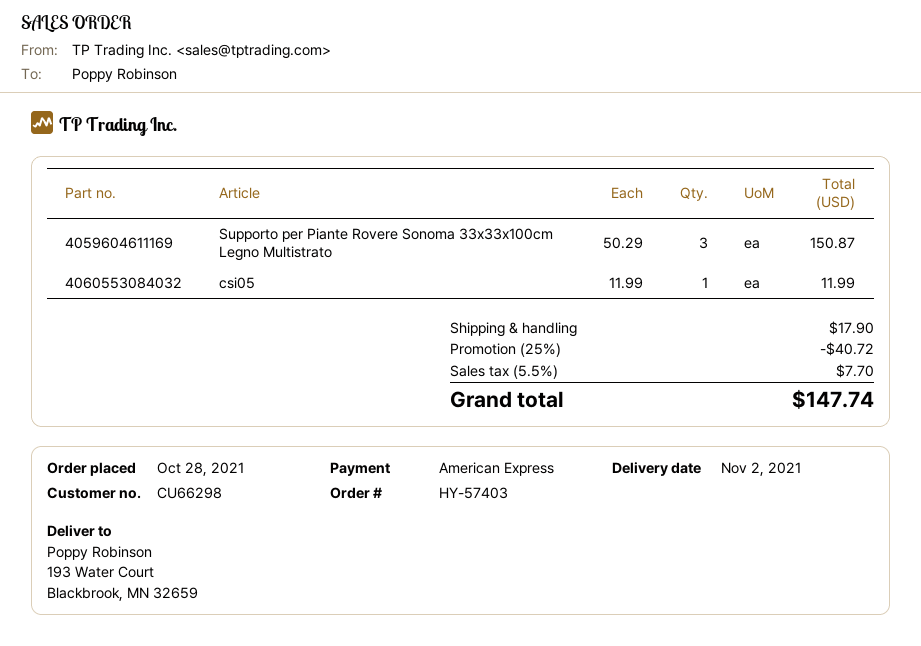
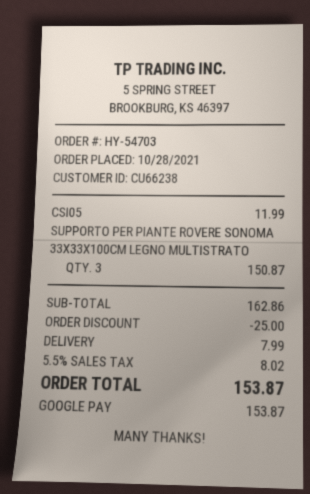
order number: HY-57403 -> HY-54703
customer number: CU66298 -> CU66238
payment method: American Express -> Google Pay
discount: 40.72 -> 25.00
shipping: 17.90 -> 7.99
tax: 5.5% = 7.70 -> 5.5% = 8.02
total: 147.74 -> 153.87

